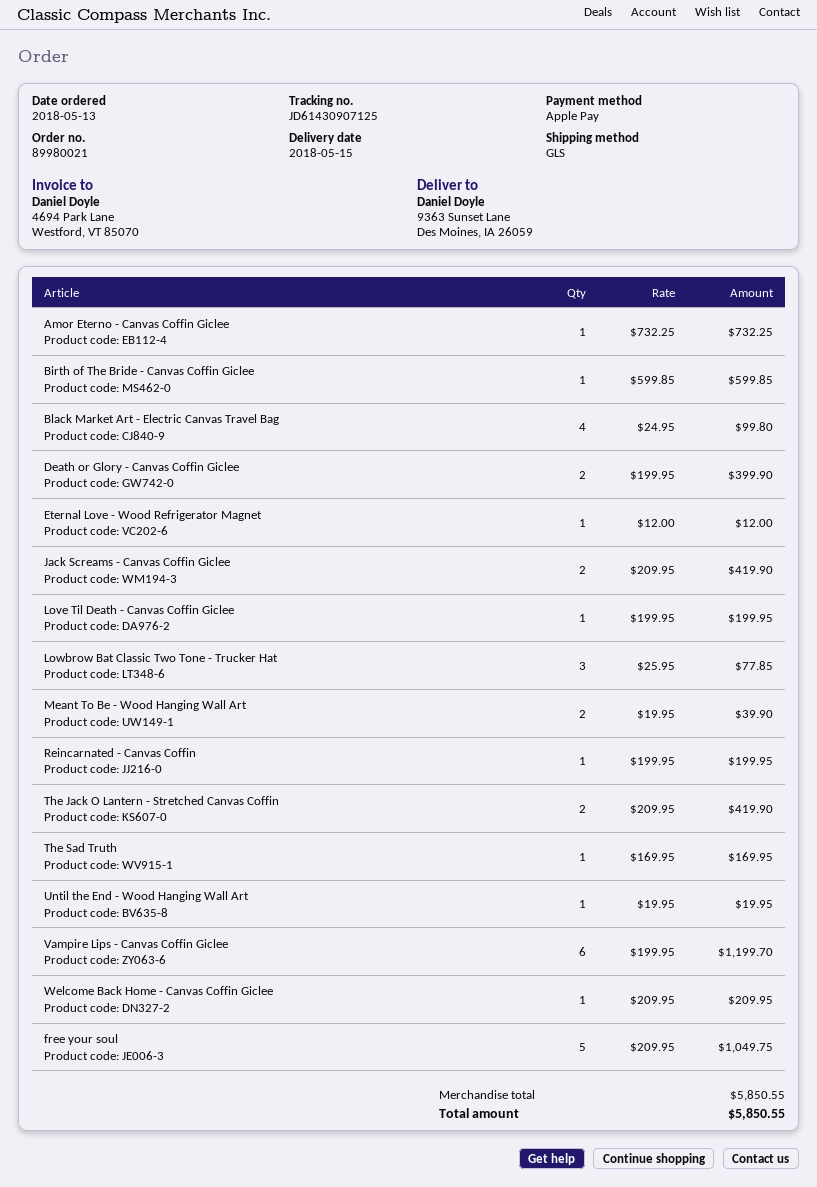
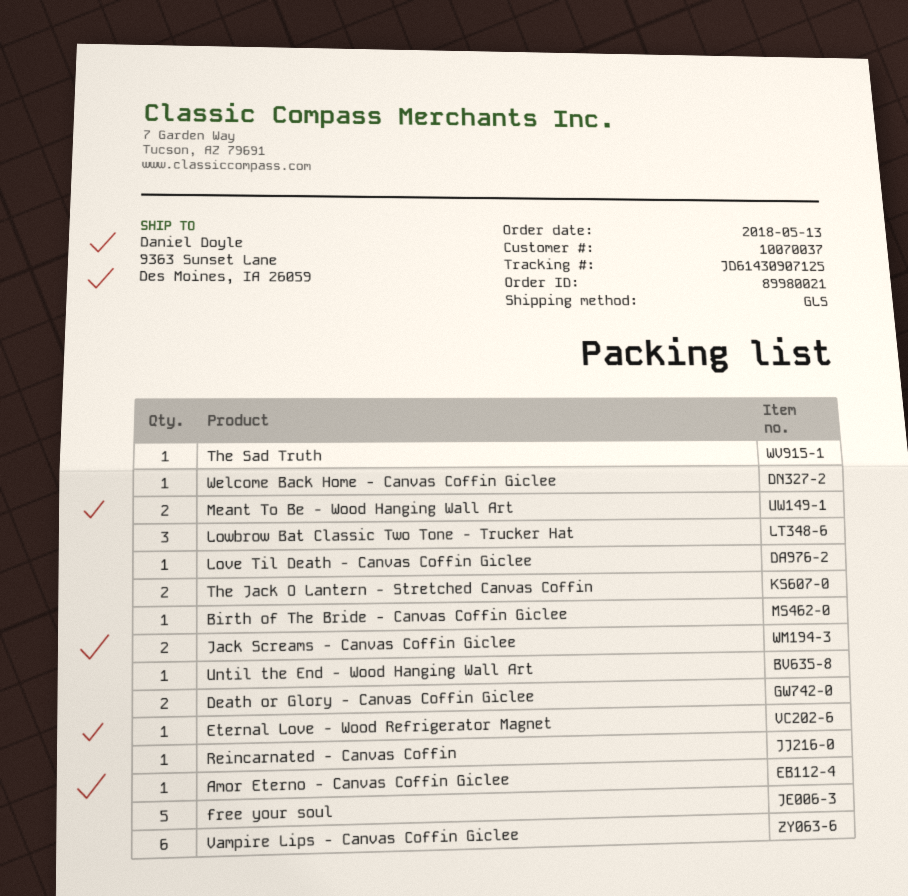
Black Market Art - Electric Canvas Travel Bag: 4 -> none

